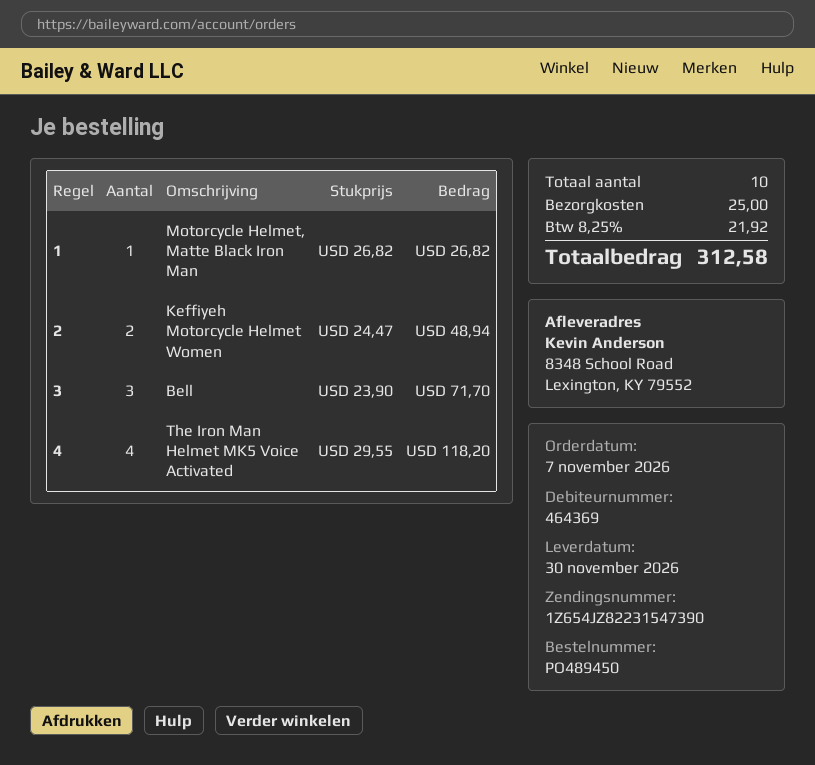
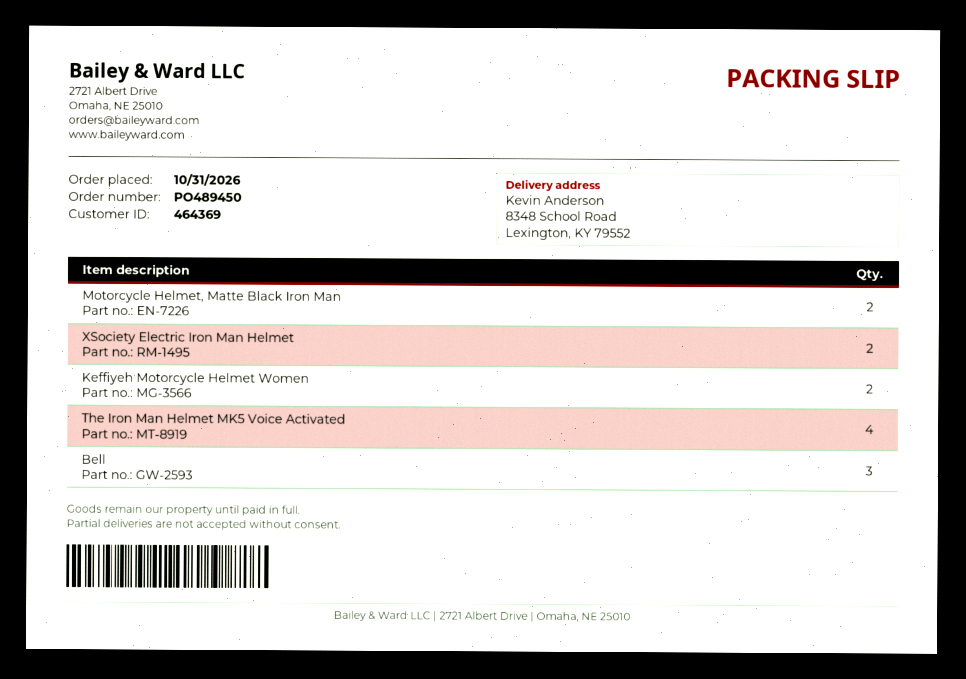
order date: 2026-11-07 -> 2026-10-31
Motorcycle Helmet, Matte Black Iron Man: 1 -> 2
XSociety Electric Iron Man Helmet: none -> 2

